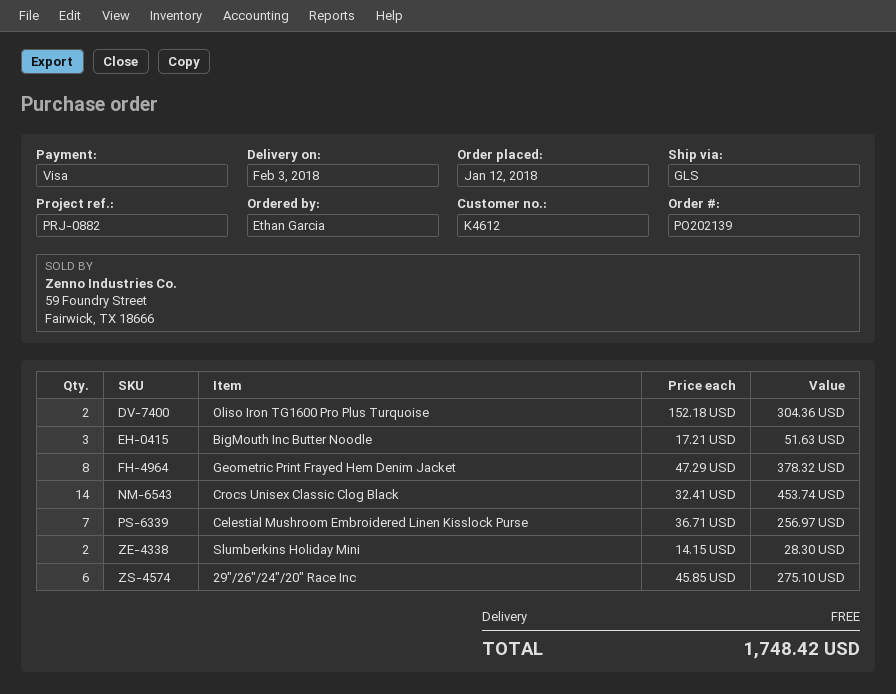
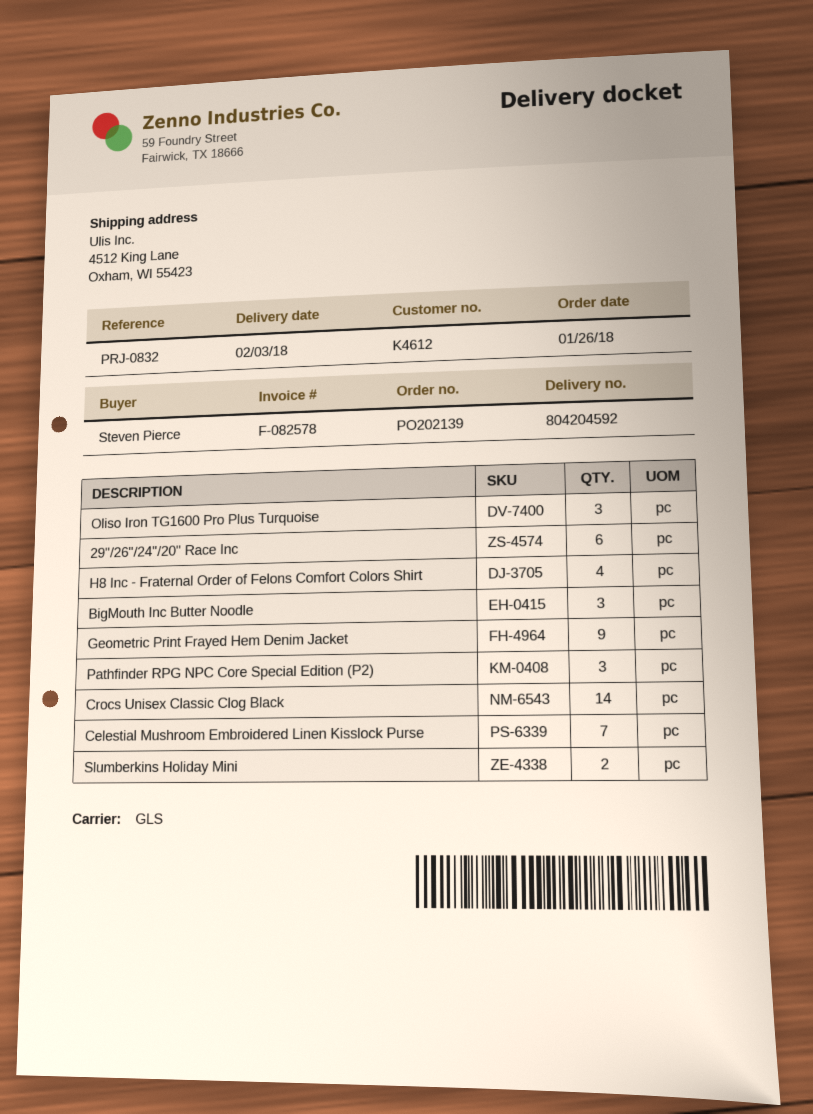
order date: 2018-01-12 -> 2018-01-26
reference: PRJ-0882 -> PRJ-0832
ordered by: Ethan Garcia -> Steven Pierce
Oliso Iron TG1600 Pro Plus Turquoise: 2 -> 3
Geometric Print Frayed Hem Denim Jacket: 8 -> 9
H8 Inc - Fraternal Order of Felons Comfort Colors Shirt: none -> 4
Pathfinder RPG NPC Core Special Edition (P2): none -> 3

